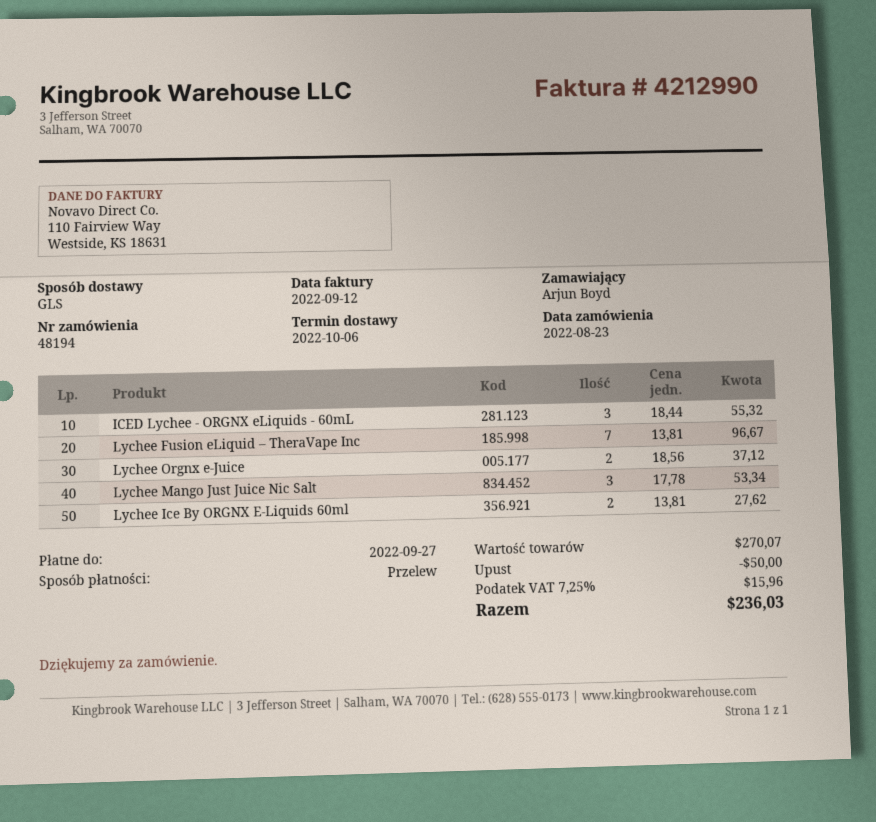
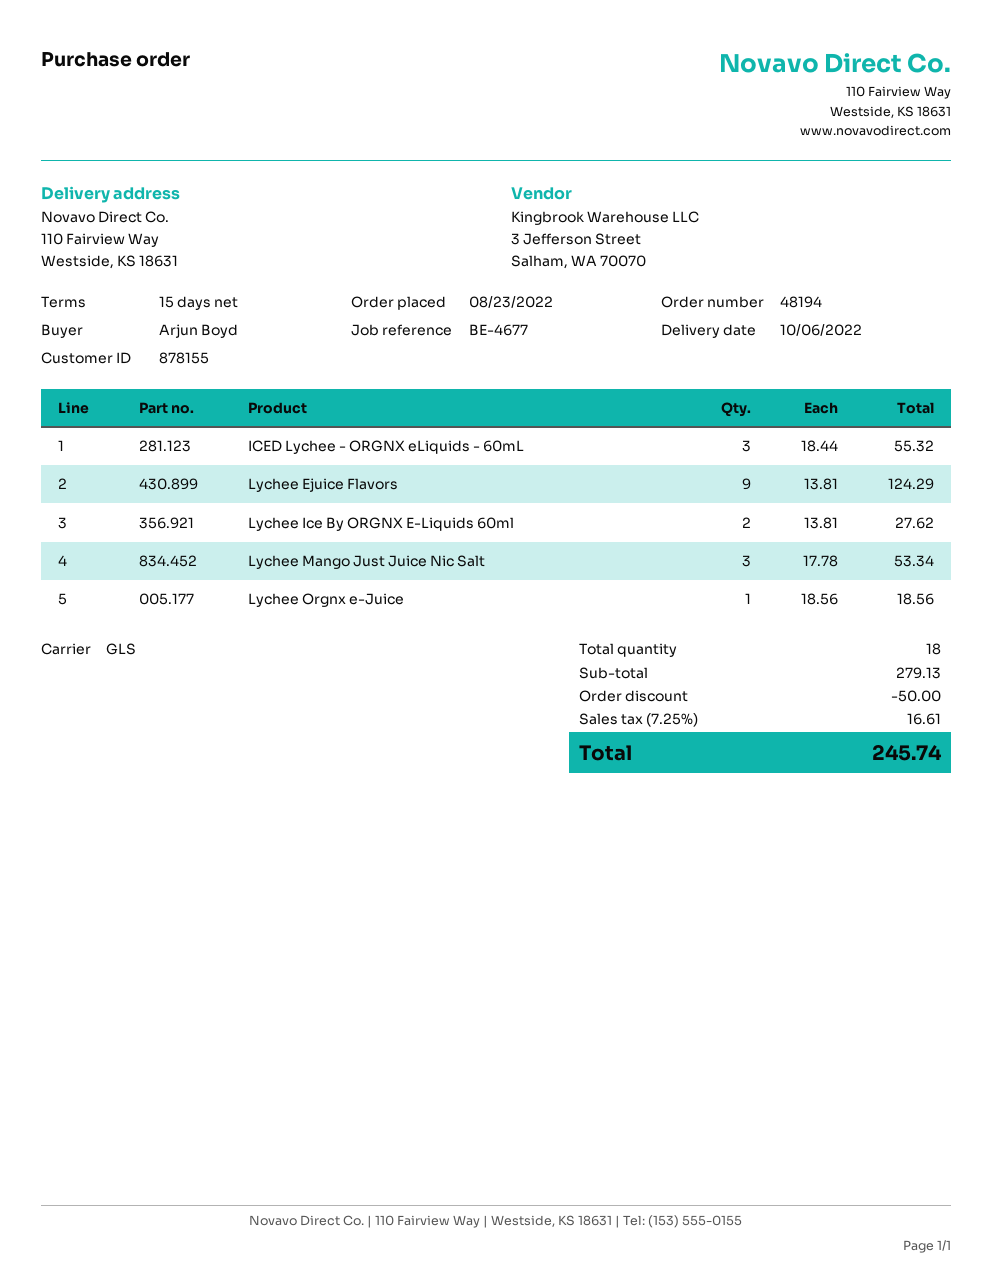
Lychee Fusion eLiquid – TheraVape Inc: 7 x 13.81 = 96.67 -> none
Lychee Orgnx e-Juice: 2 x 18.56 = 37.12 -> 1 x 18.56 = 18.56
Lychee Ejuice Flavors: none -> 9 x 13.81 = 124.29
subtotal: 270.07 -> 279.13
tax: 7.25% = 15.96 -> 7.25% = 16.61
total: 236.03 -> 245.74

